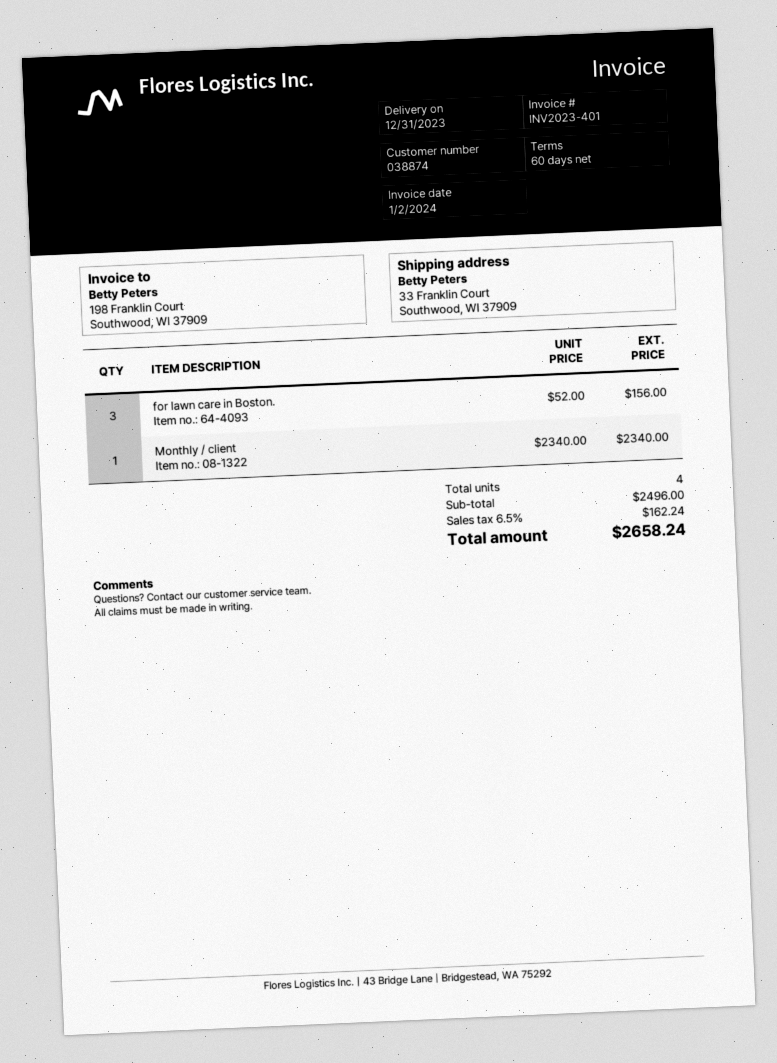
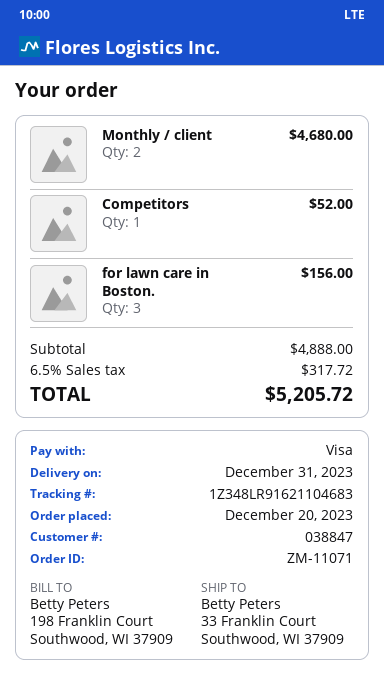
customer number: 038874 -> 038847
Monthly / client: 1 for 2340.00 -> 2 for 4680.00
Competitors: none -> 1 for 52.00
subtotal: 2496.00 -> 4888.00
tax: 6.5% = 162.24 -> 6.5% = 317.72
total: 2658.24 -> 5205.72

